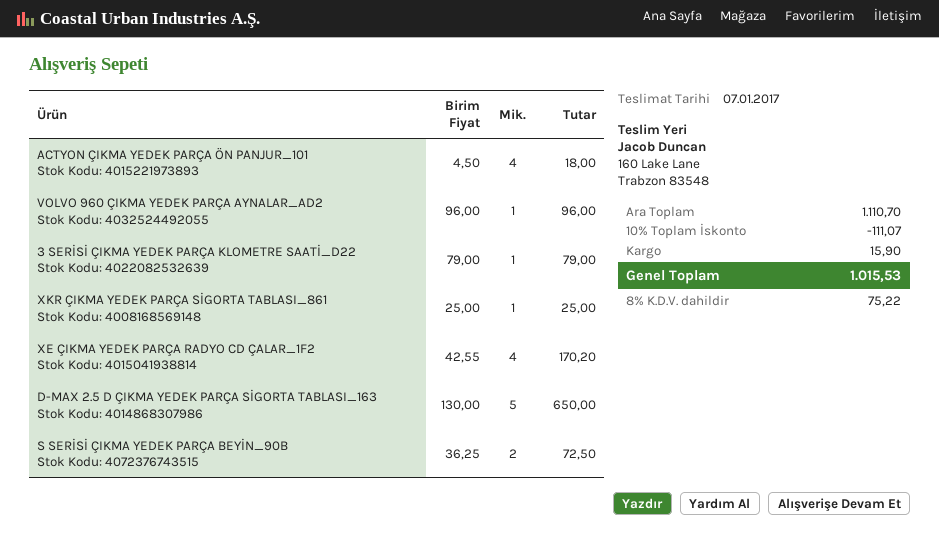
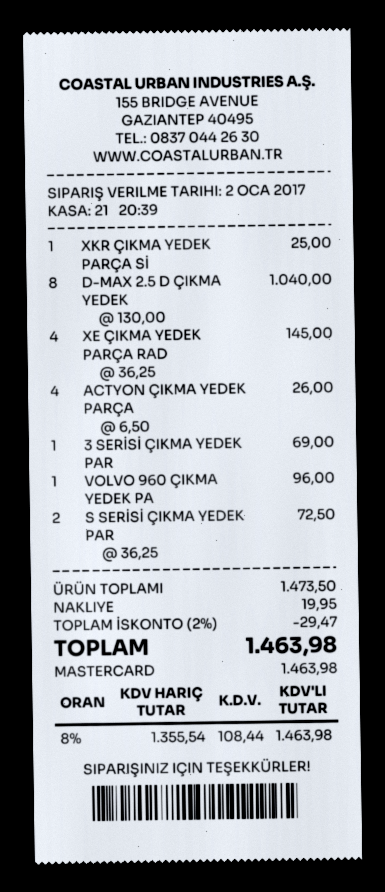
ACTYON ÇIKMA YEDEK PARÇA ÖN PANJUR_101: 4 x 4.50 = 18.00 -> 4 x 6.50 = 26.00
3 SERİSİ ÇIKMA YEDEK PARÇA KLOMETRE SAATİ_D22: 1 x 79.00 = 79.00 -> 1 x 69.00 = 69.00
XE ÇIKMA YEDEK PARÇA RADYO CD ÇALAR_1F2: 4 x 42.55 = 170.20 -> 4 x 36.25 = 145.00
D-MAX 2.5 D ÇIKMA YEDEK PARÇA SİGORTA TABLASI_163: 5 x 130.00 = 650.00 -> 8 x 130.00 = 1040.00
subtotal: 1110.70 -> 1473.50
discount: 10% = 111.07 -> 2% = 29.47
shipping: 15.90 -> 19.95
tax: 8% = 75.22 -> 8% = 108.44
total: 1015.53 -> 1463.98

